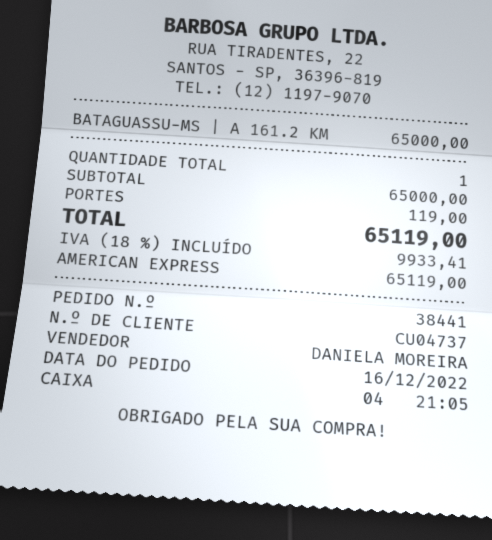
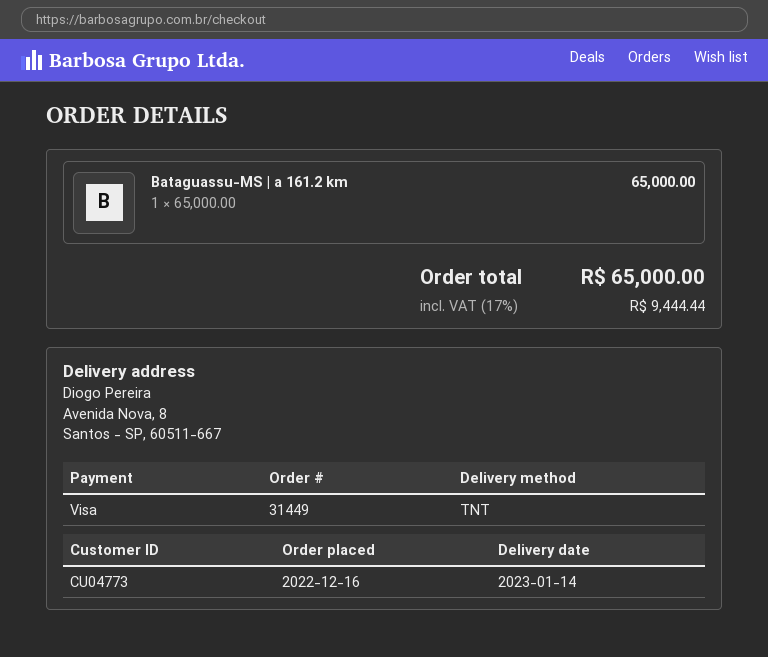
order number: 38441 -> 31449
customer number: CU04737 -> CU04773
payment method: American Express -> Visa
shipping: 119.00 -> none
tax: 18% = 9933.41 -> 17% = 9444.44
total: 65119.00 -> 65000.00

